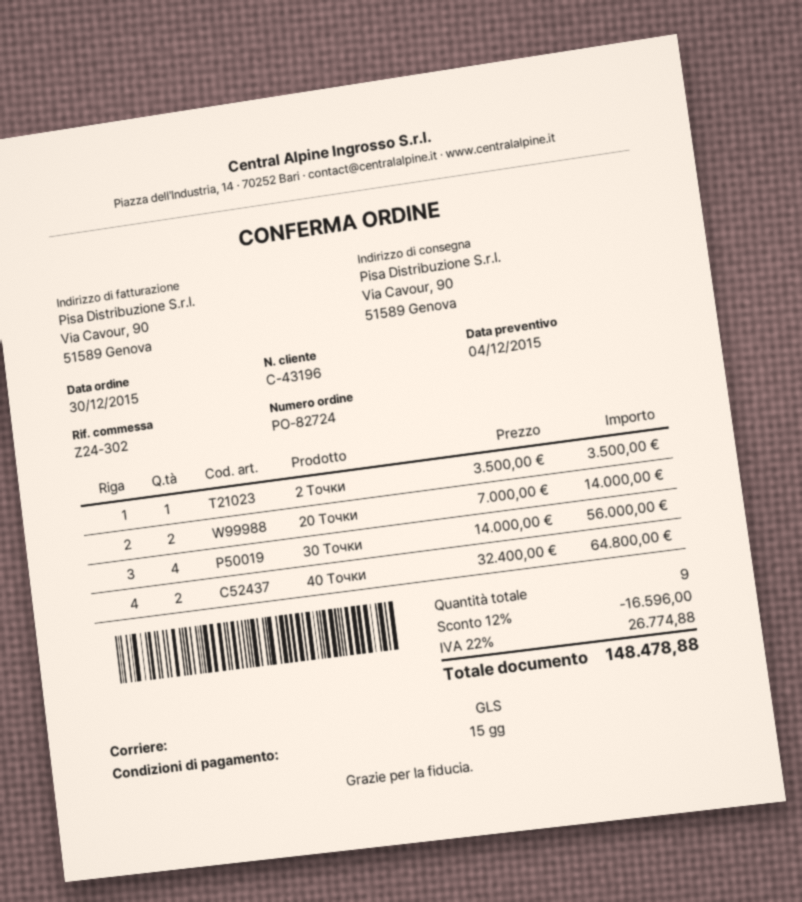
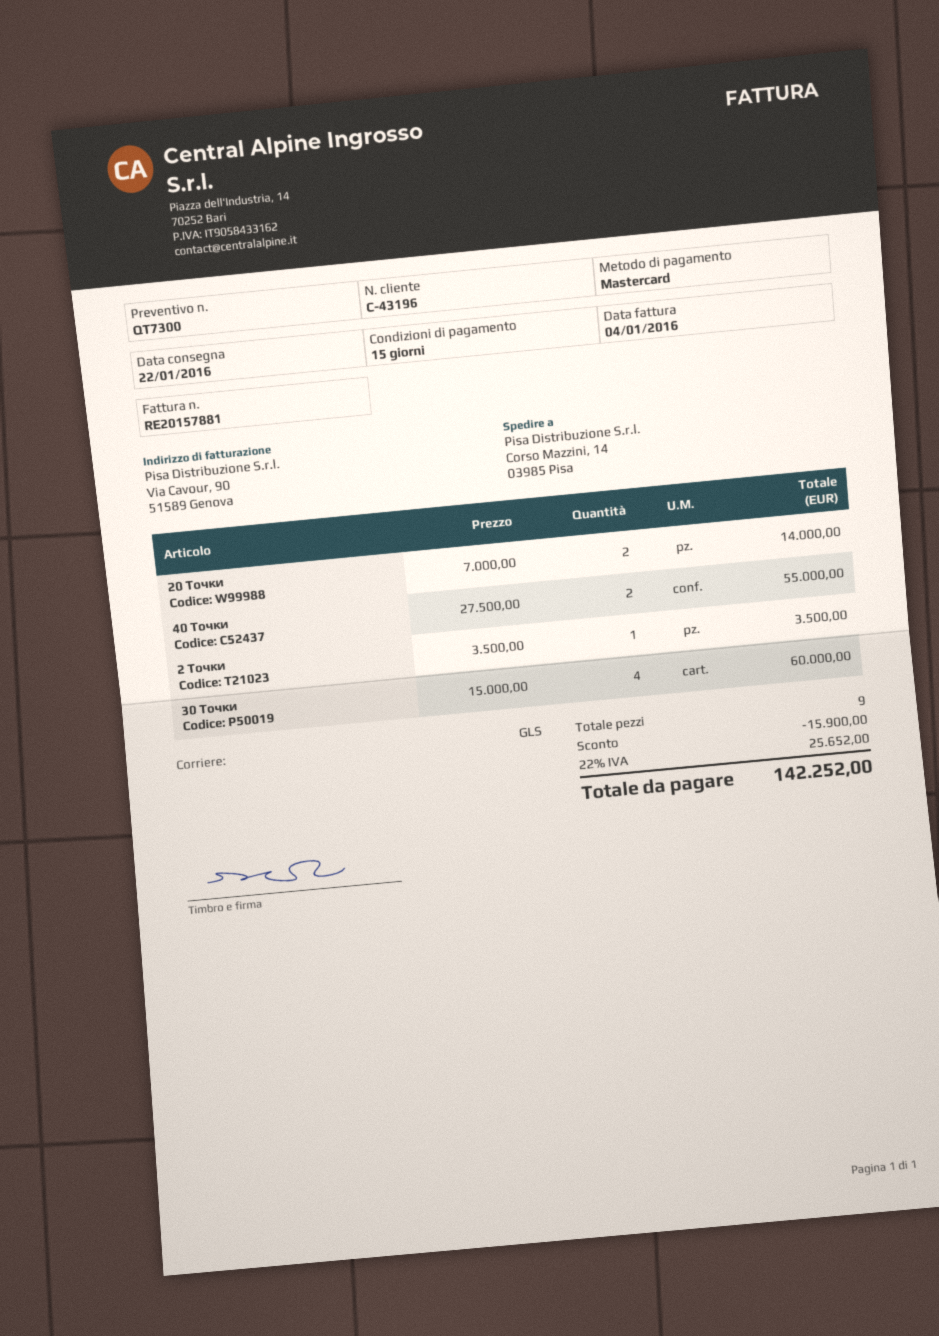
ship to: Via Cavour, 90, 51589 Genova -> Corso Mazzini, 14, 03985 Pisa
30 Точки: 4 x 14000.00 = 56000.00 -> 4 x 15000.00 = 60000.00
40 Точки: 2 x 32400.00 = 64800.00 -> 2 x 27500.00 = 55000.00
discount: 16596.00 -> 15900.00
tax: 22% = 26774.88 -> 22% = 25652.00
total: 148478.88 -> 142252.00

